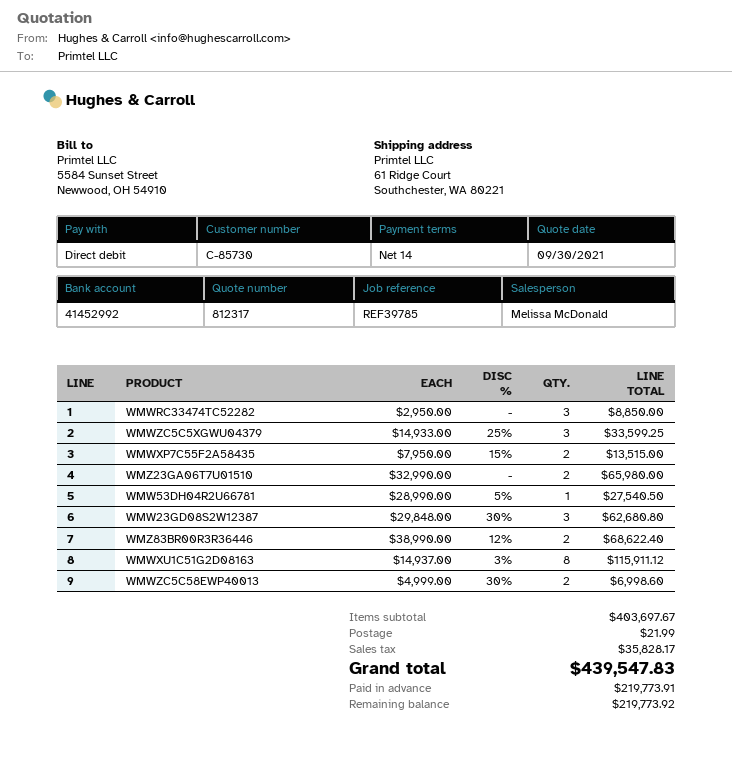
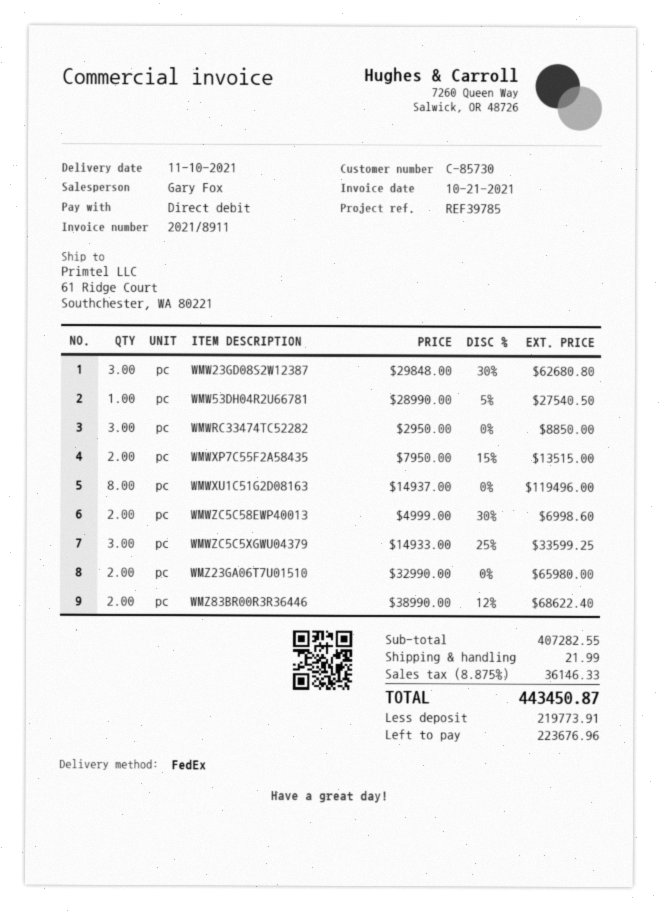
sales rep: Melissa McDonald -> Gary Fox
WMWXU1C51G2D08163: 8 x 14937.00 - 3% = 115911.12 -> 8 x 14937.00 = 119496.00
subtotal: 403697.67 -> 407282.55
tax: 35828.17 -> 36146.33
total: 439547.83 -> 443450.87
balance: 219773.92 -> 223676.96

